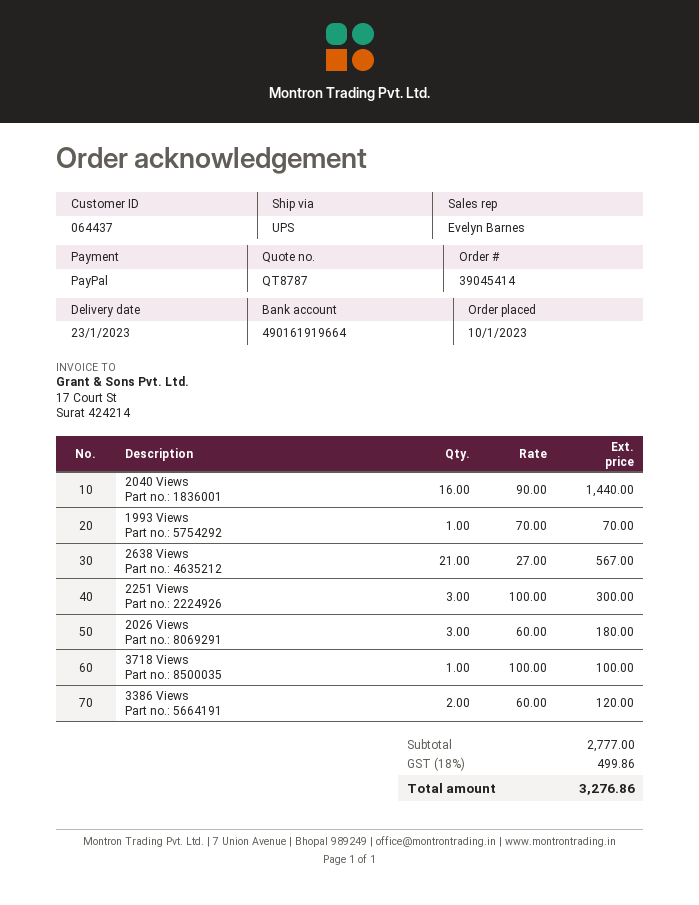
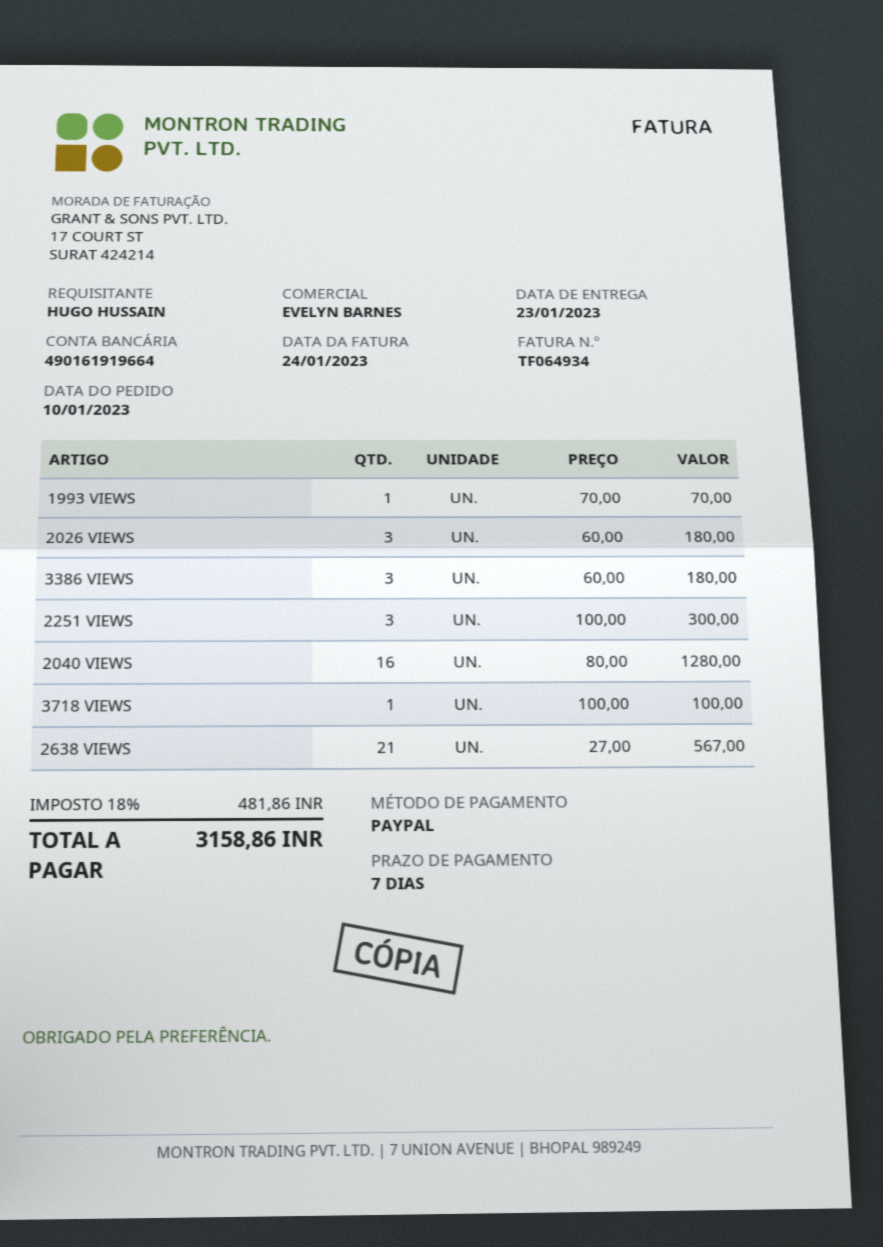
2040 Views: 16 x 90.00 = 1440.00 -> 16 x 80.00 = 1280.00
3386 Views: 2 x 60.00 = 120.00 -> 3 x 60.00 = 180.00
tax: 18% = 499.86 -> 18% = 481.86
total: 3276.86 -> 3158.86

